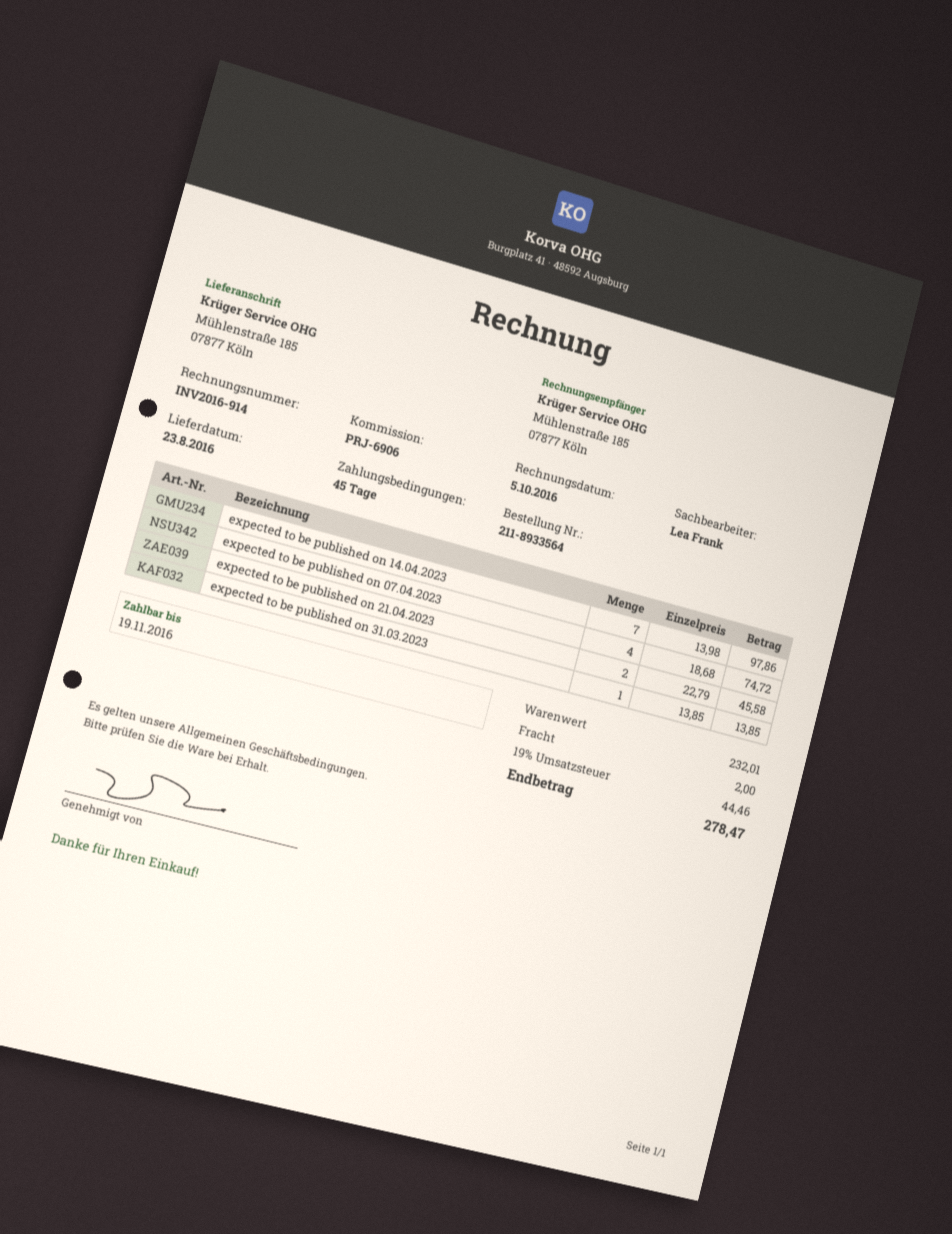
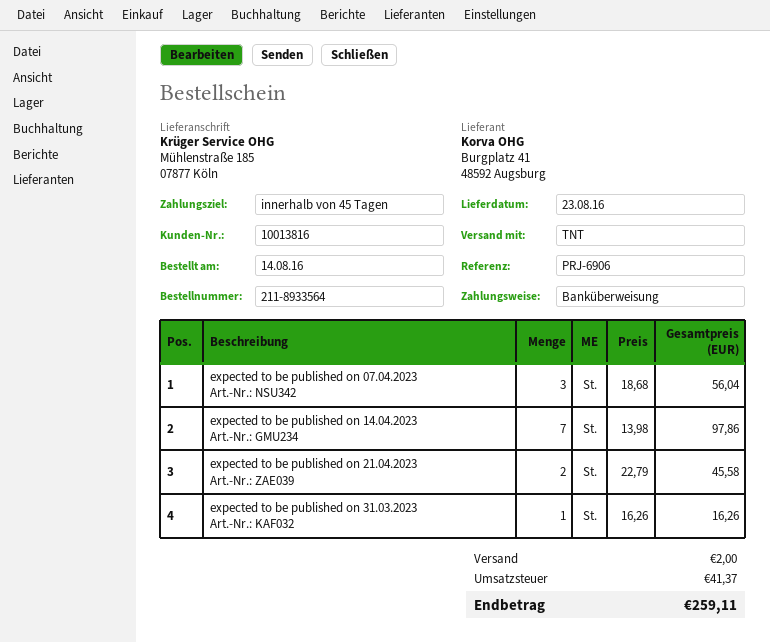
expected to be published on 07.04.2023: 4 x 18.68 = 74.72 -> 3 x 18.68 = 56.04
expected to be published on 31.03.2023: 1 x 13.85 = 13.85 -> 1 x 16.26 = 16.26
tax: 44.46 -> 41.37
total: 278.47 -> 259.11

